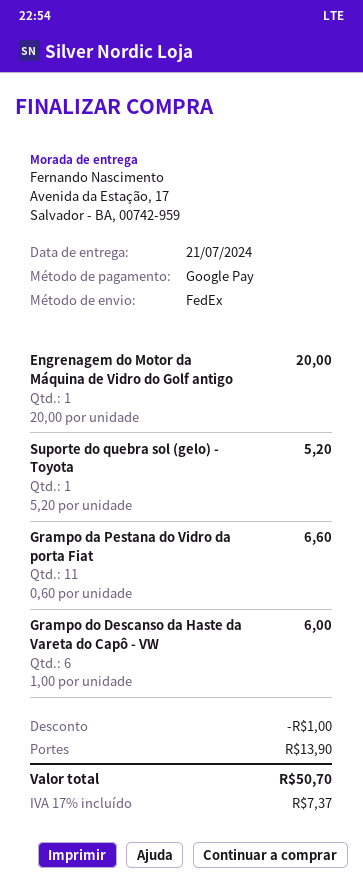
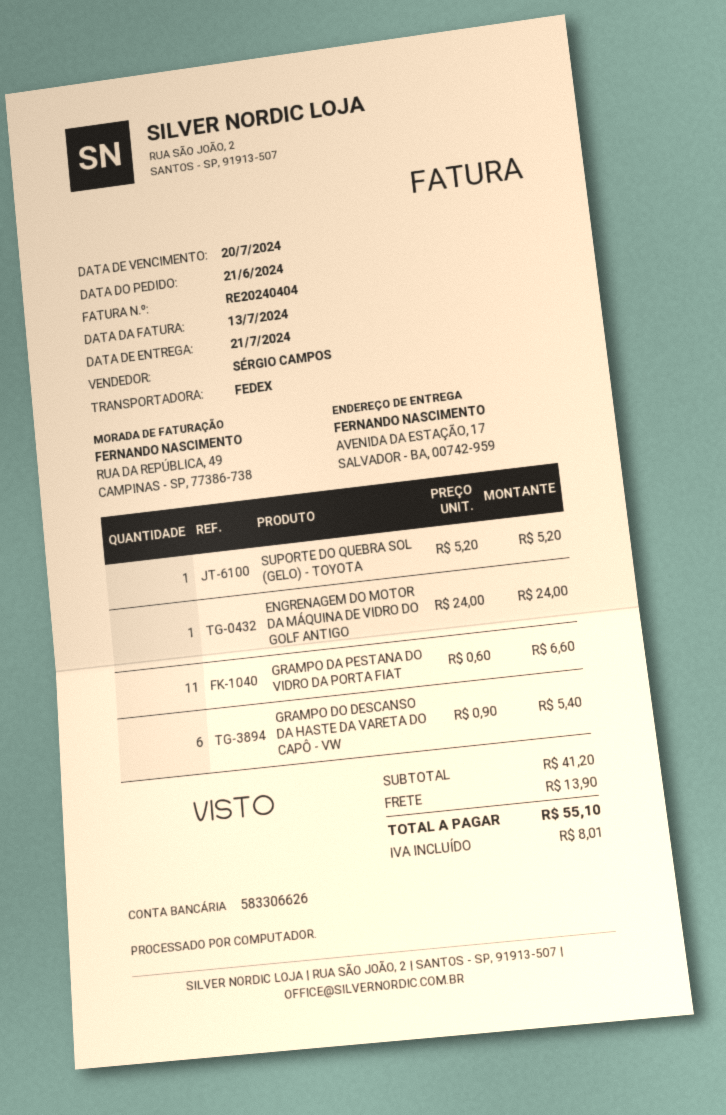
Engrenagem do Motor da Máquina de Vidro do Golf antigo: 1 x 20.00 = 20.00 -> 1 x 24.00 = 24.00
Grampo do Descanso da Haste da Vareta do Capô - VW: 6 x 1.00 = 6.00 -> 6 x 0.90 = 5.40
discount: 1.00 -> none
tax: 7.37 -> 8.01
total: 50.70 -> 55.10

